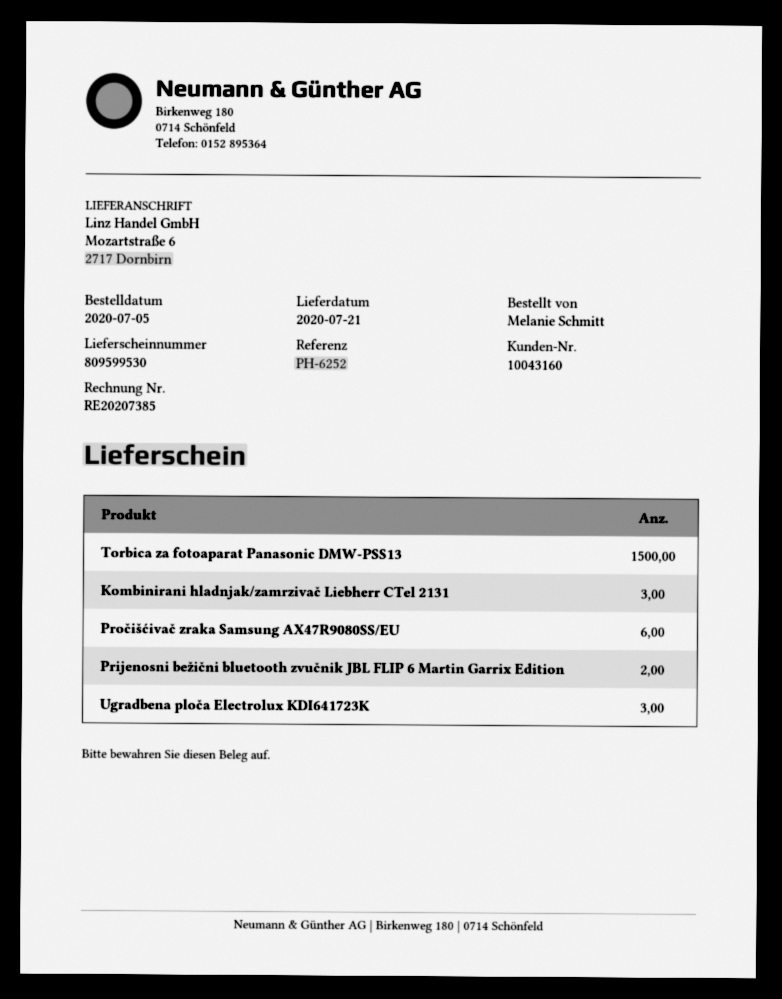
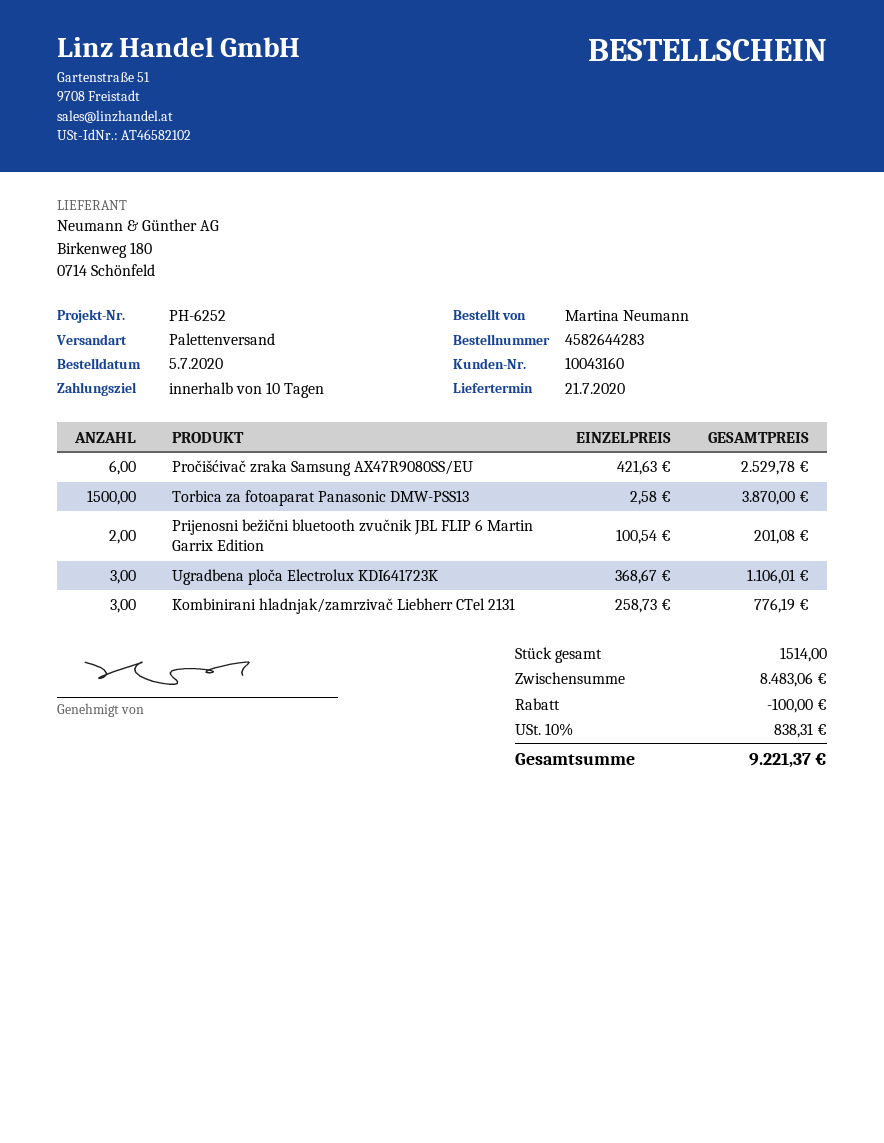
ordered by: Melanie Schmitt -> Martina Neumann

